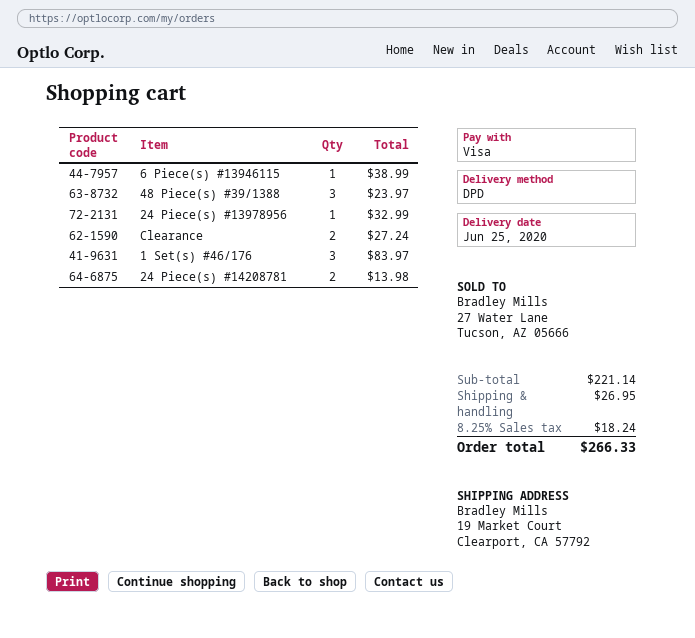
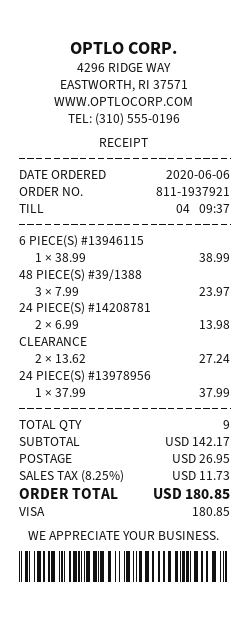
24 Piece(s) #13978956: 1 for 32.99 -> 1 for 37.99
1 Set(s) #46/176: 3 for 83.97 -> none
subtotal: 221.14 -> 142.17
tax: 8.25% = 18.24 -> 8.25% = 11.73
total: 266.33 -> 180.85

